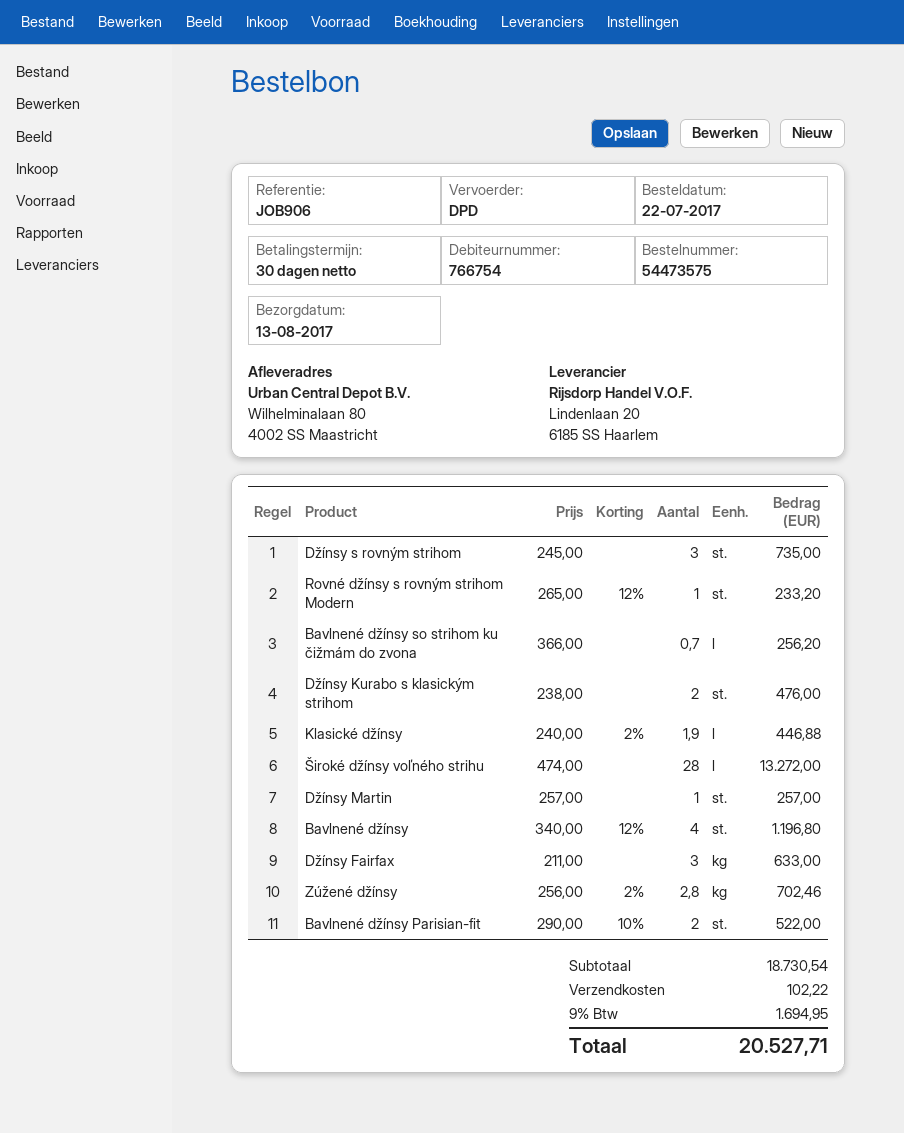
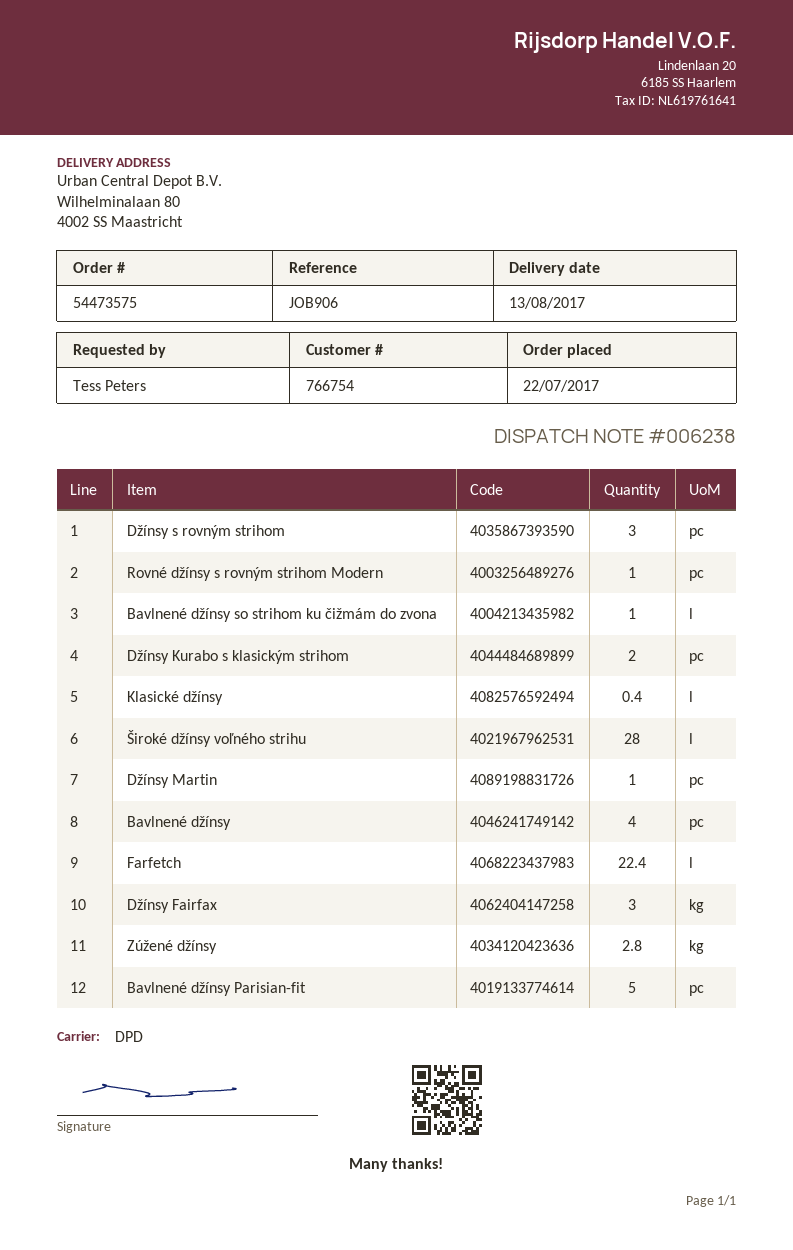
Bavlnené džínsy so strihom ku čižmám do zvona: 0.7 -> 1
Klasické džínsy: 1.9 -> 0.4
Bavlnené džínsy Parisian-fit: 2 -> 5
Farfetch: none -> 22.4

